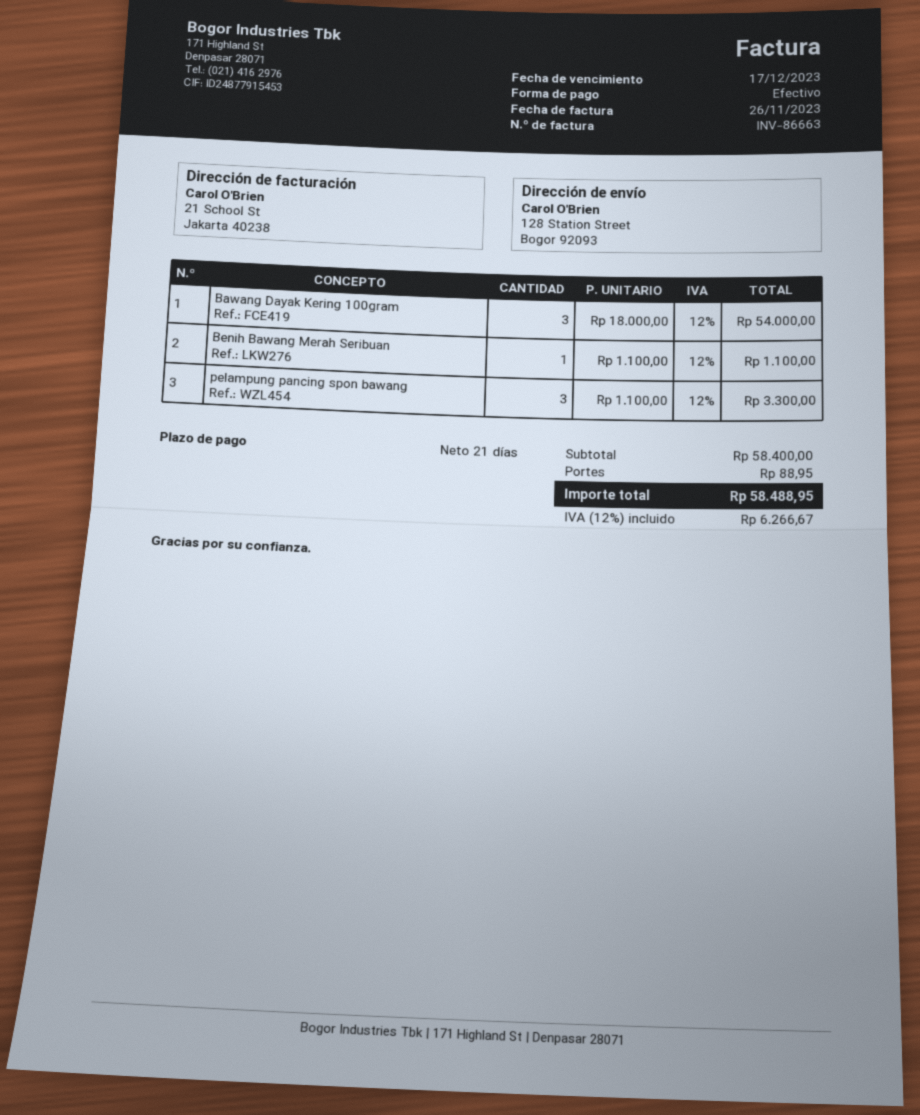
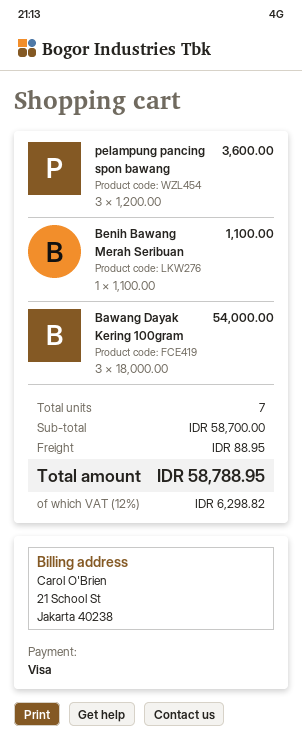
payment method: cash -> Visa
pelampung pancing spon bawang: 3 x 1100.00 = 3300.00 -> 3 x 1200.00 = 3600.00
subtotal: 58400.00 -> 58700.00
tax: 12% = 6266.67 -> 12% = 6298.82
total: 58488.95 -> 58788.95

